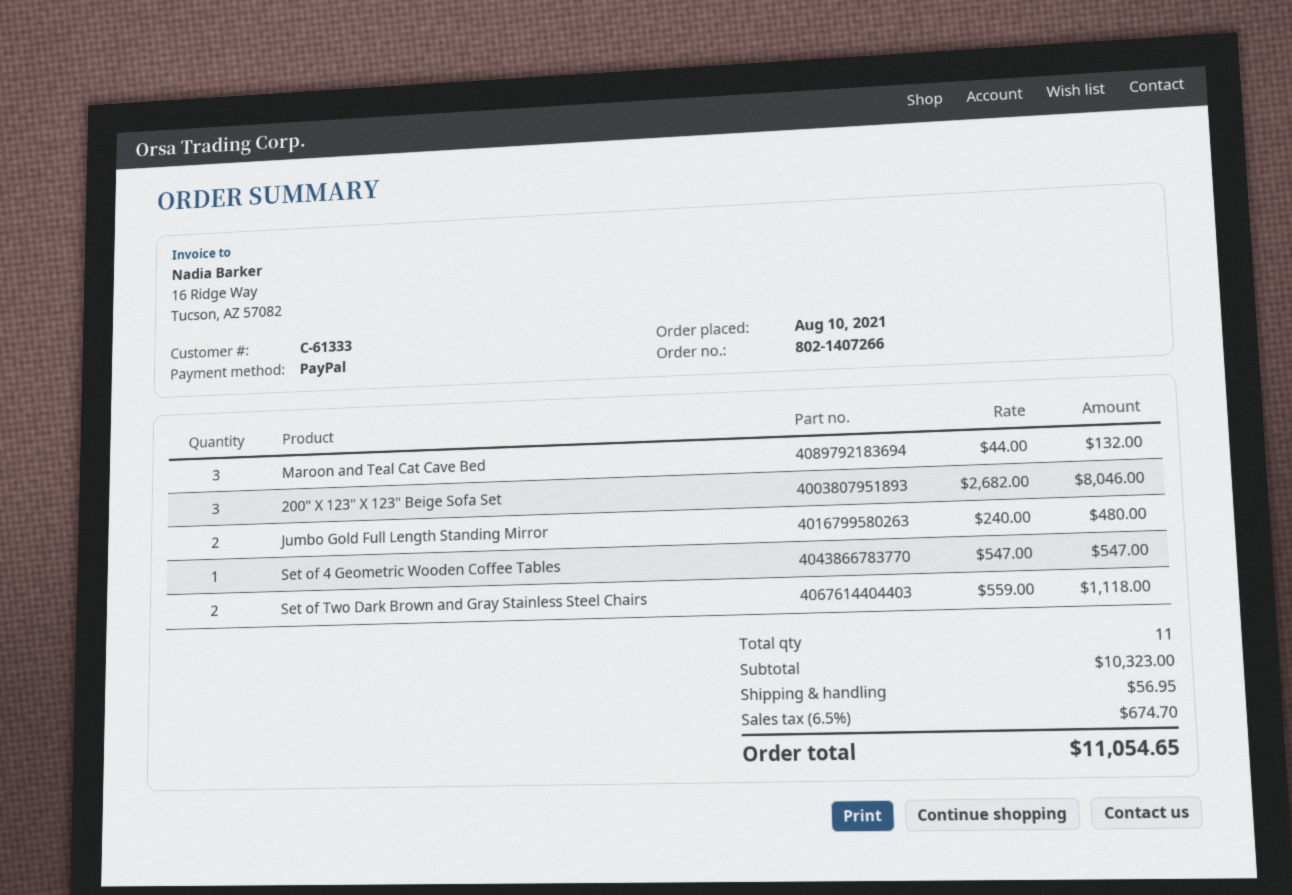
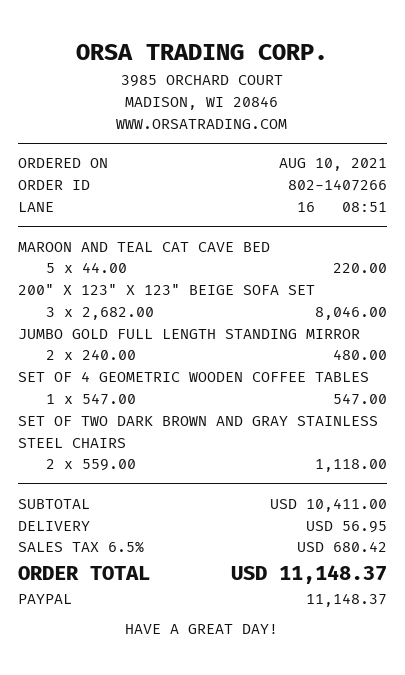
Maroon and Teal Cat Cave Bed: 3 x 44.00 = 132.00 -> 5 x 44.00 = 220.00
subtotal: 10323.00 -> 10411.00
tax: 6.5% = 674.70 -> 6.5% = 680.42
total: 11054.65 -> 11148.37

